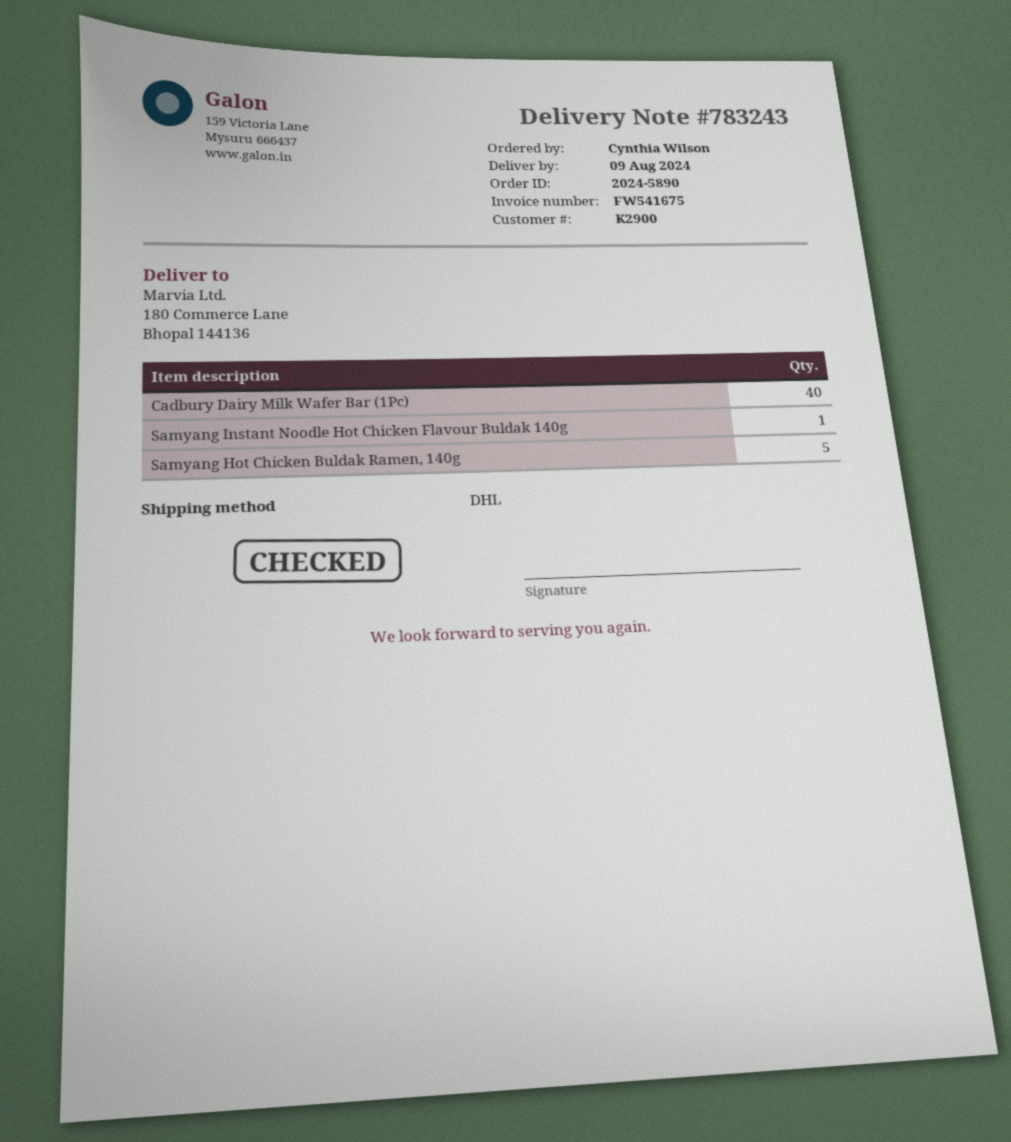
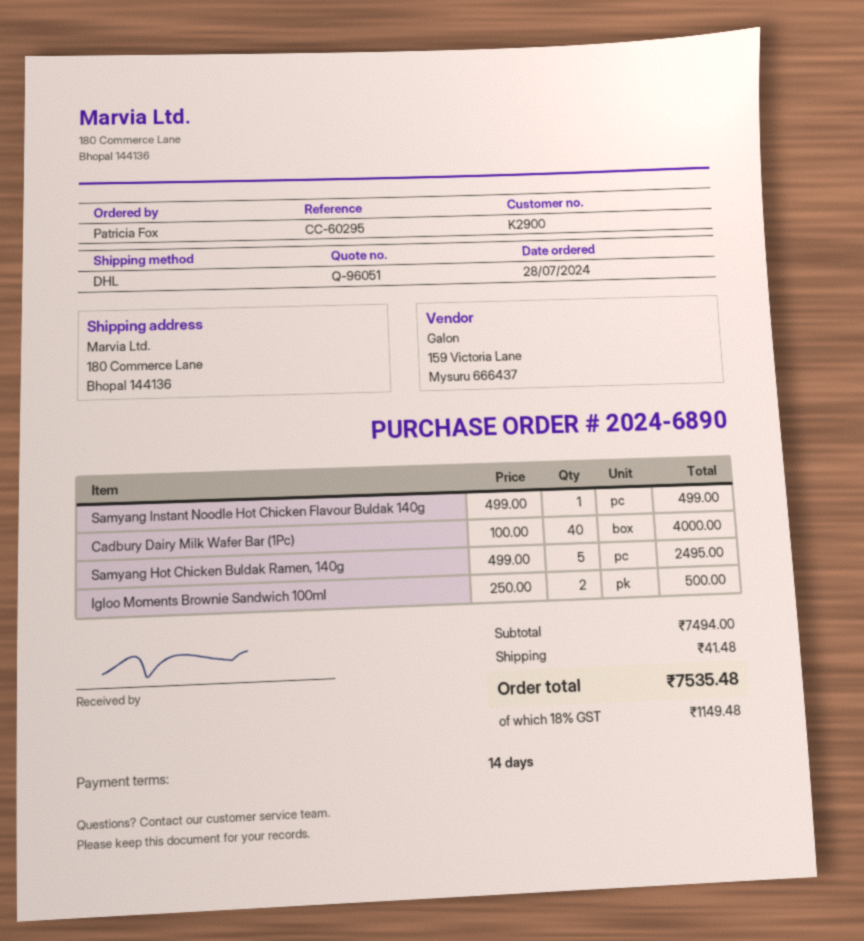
order number: 2024-5890 -> 2024-6890
ordered by: Cynthia Wilson -> Patricia Fox
Igloo Moments Brownie Sandwich 100ml: none -> 2

